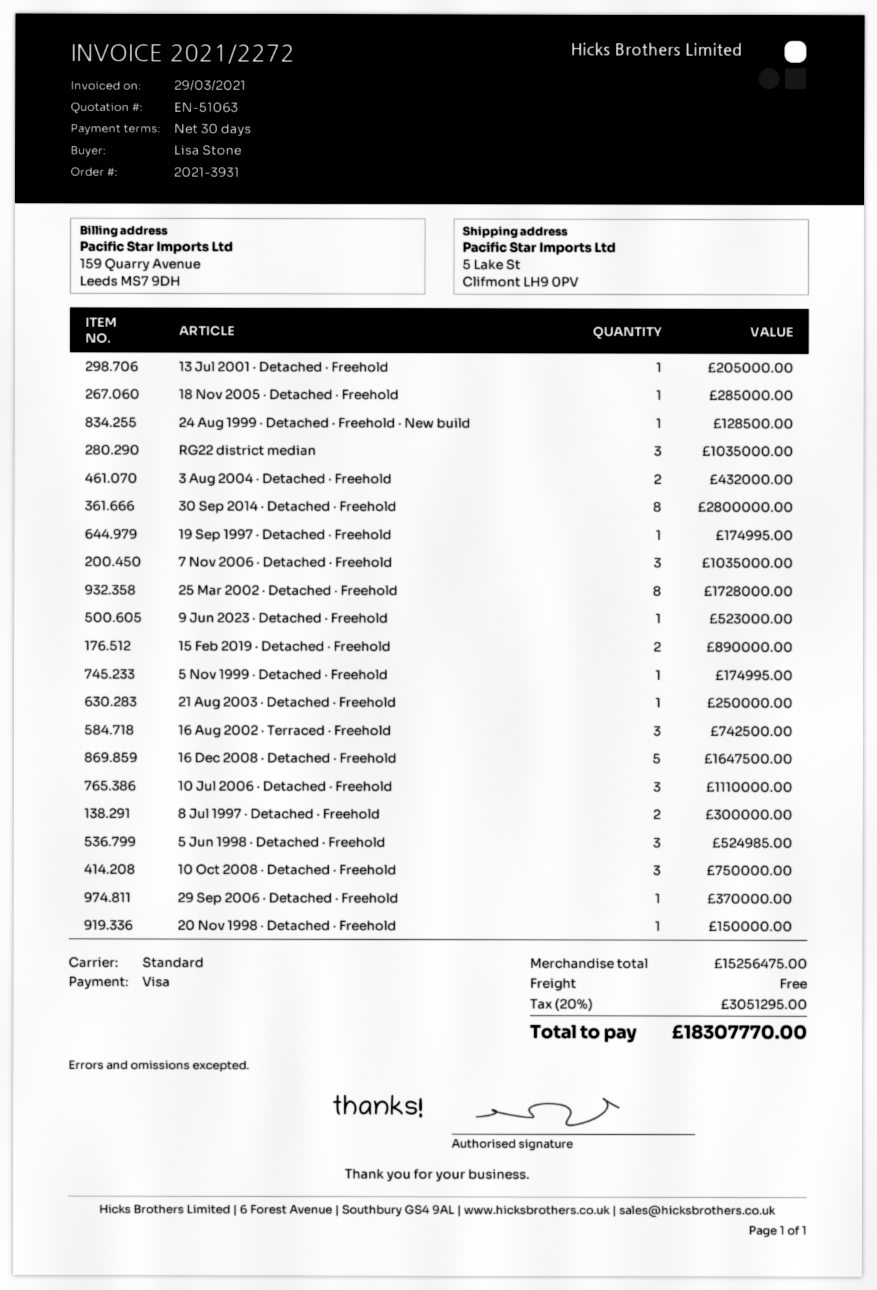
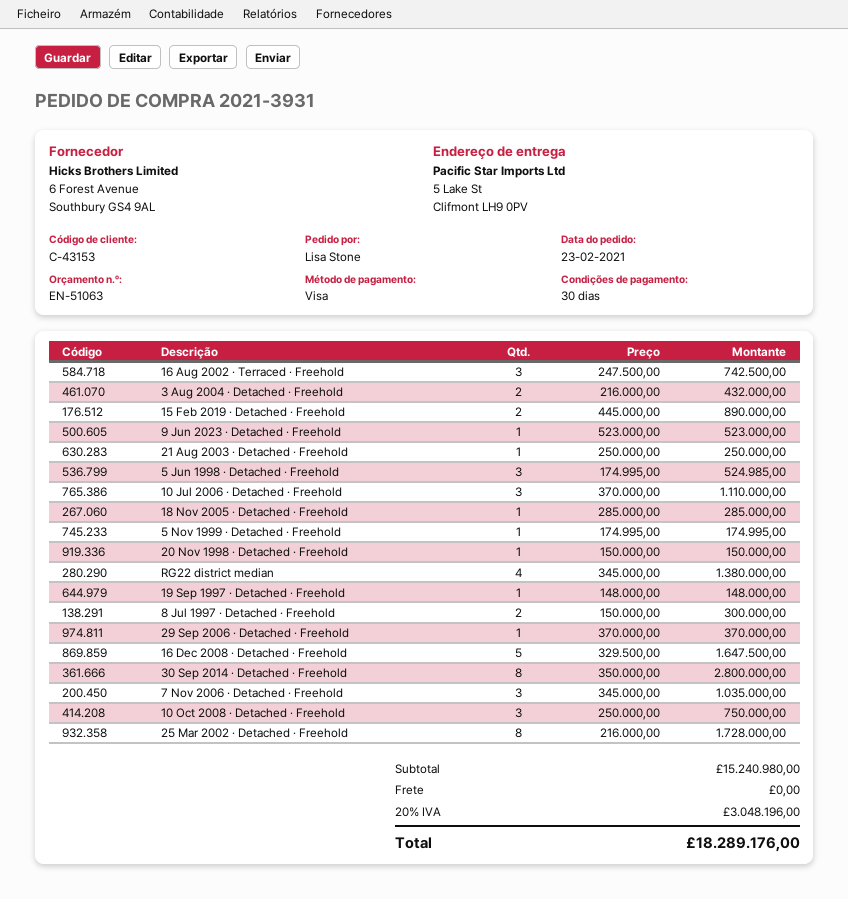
13 Jul 2001 · Detached · Freehold: 1 for 205000.00 -> none
24 Aug 1999 · Detached · Freehold · New build: 1 for 128500.00 -> none
RG22 district median: 3 for 1035000.00 -> 4 for 1380000.00
19 Sep 1997 · Detached · Freehold: 1 for 174995.00 -> 1 for 148000.00
subtotal: 15256475.00 -> 15240980.00
tax: 20% = 3051295.00 -> 20% = 3048196.00
total: 18307770.00 -> 18289176.00

